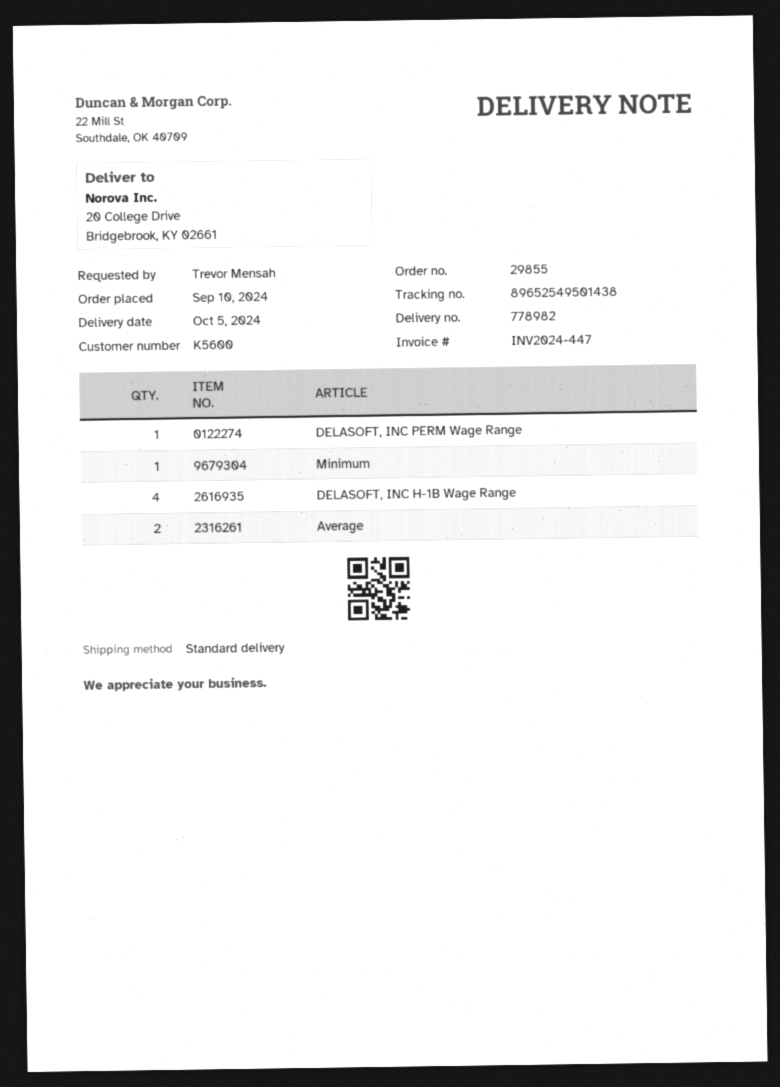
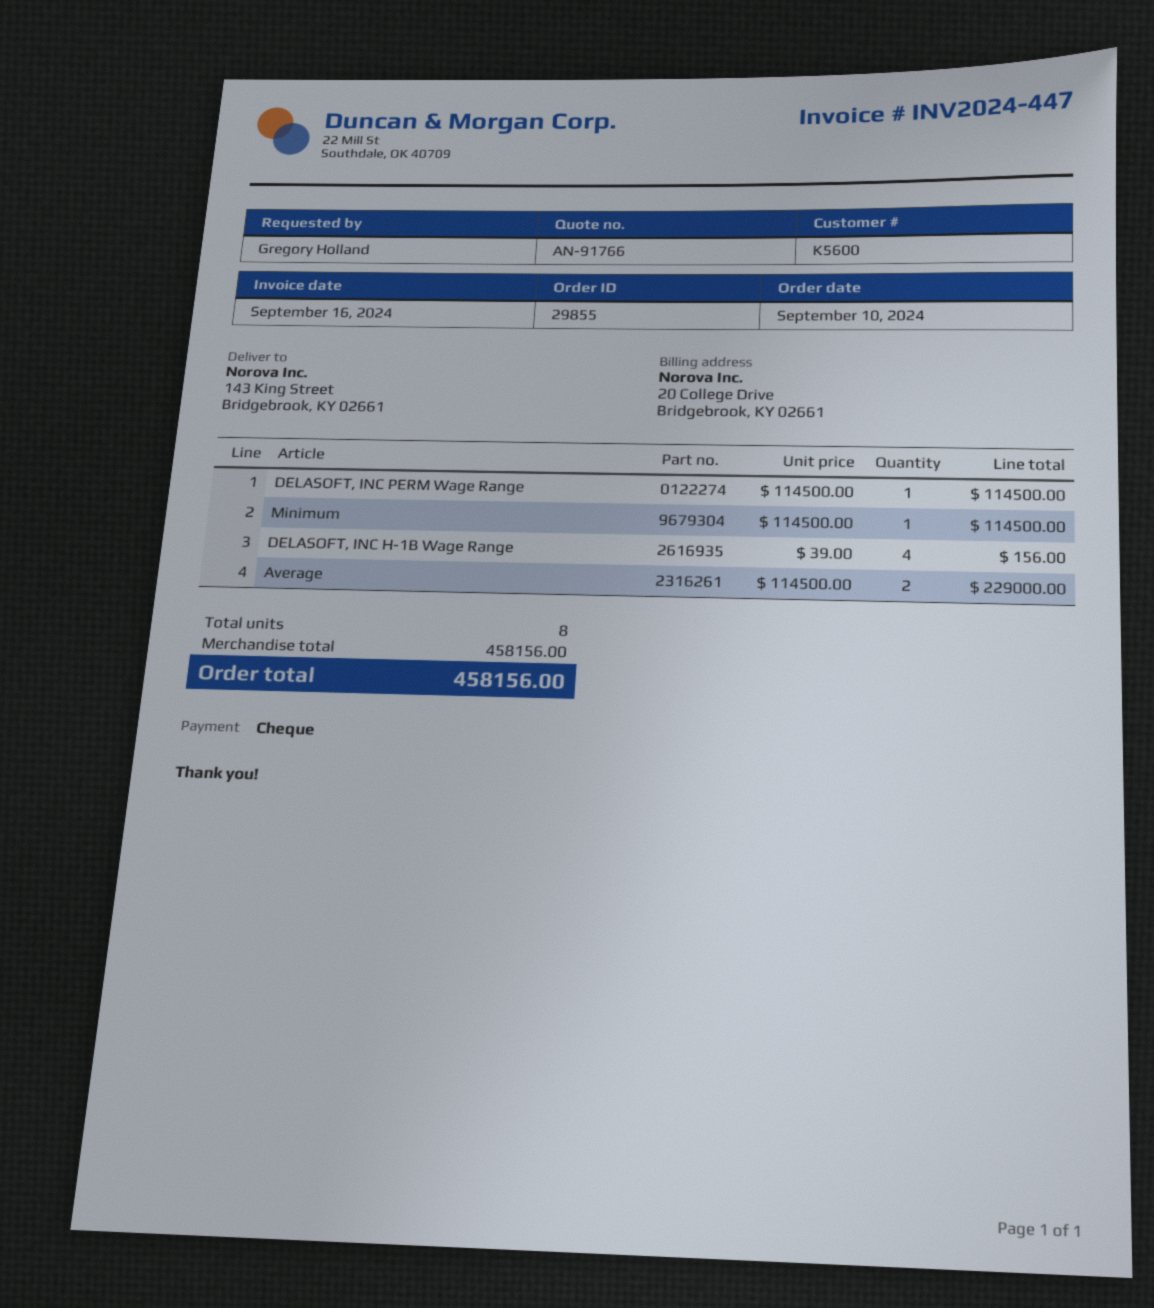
ordered by: Trevor Mensah -> Gregory Holland
ship to: 20 College Drive, Bridgebrook, KY 02661 -> 143 King Street, Bridgebrook, KY 02661

